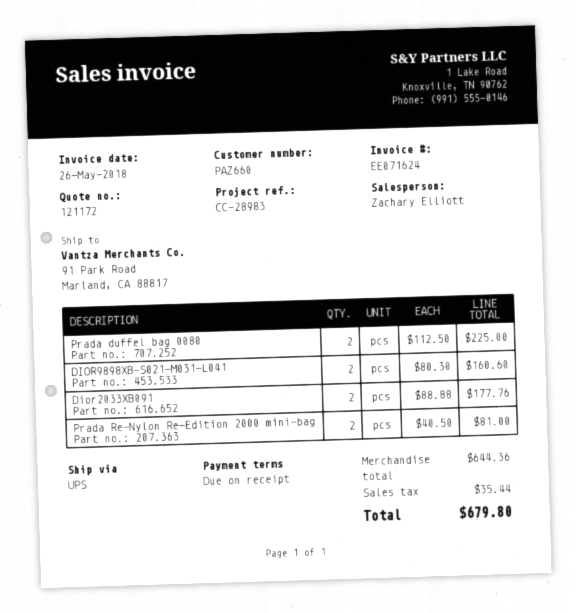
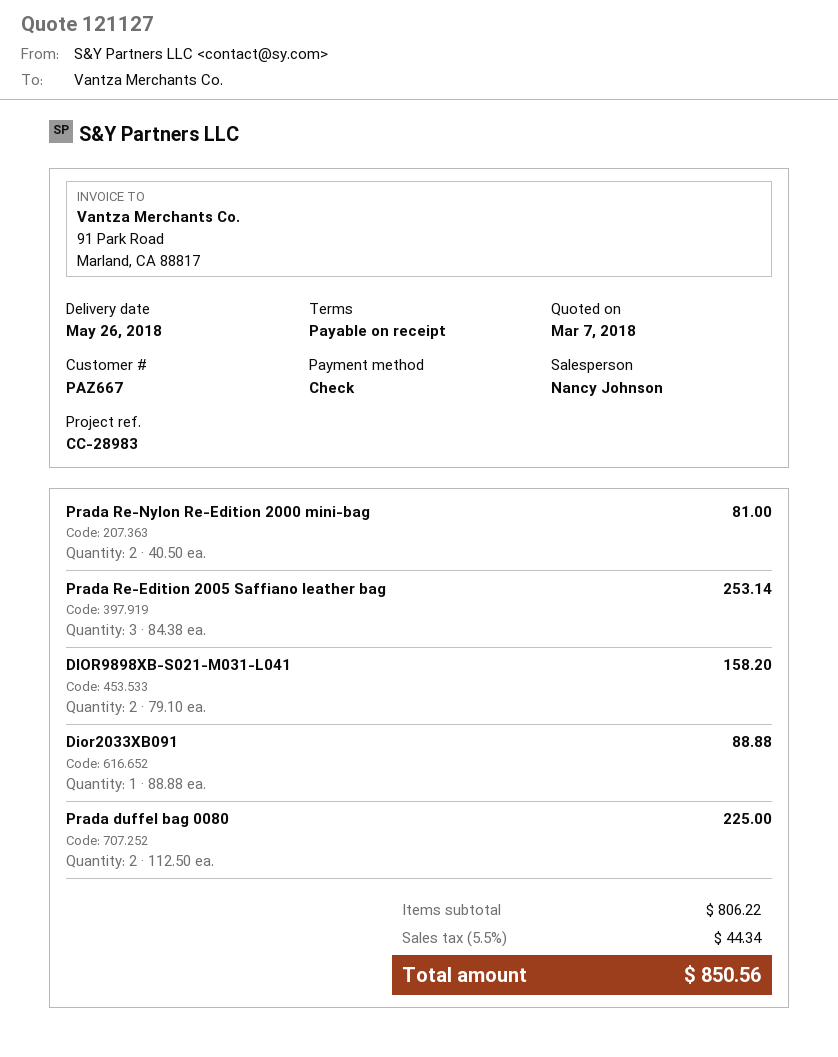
quote number: 121172 -> 121127
customer number: PAZ660 -> PAZ667
sales rep: Zachary Elliott -> Nancy Johnson
DIOR9898XB-S021-M031-L041: 2 x 80.30 = 160.60 -> 2 x 79.10 = 158.20
Dior2033XB091: 2 x 88.88 = 177.76 -> 1 x 88.88 = 88.88
Prada Re-Edition 2005 Saffiano leather bag: none -> 3 x 84.38 = 253.14
subtotal: 644.36 -> 806.22
tax: 35.44 -> 44.34
total: 679.80 -> 850.56

